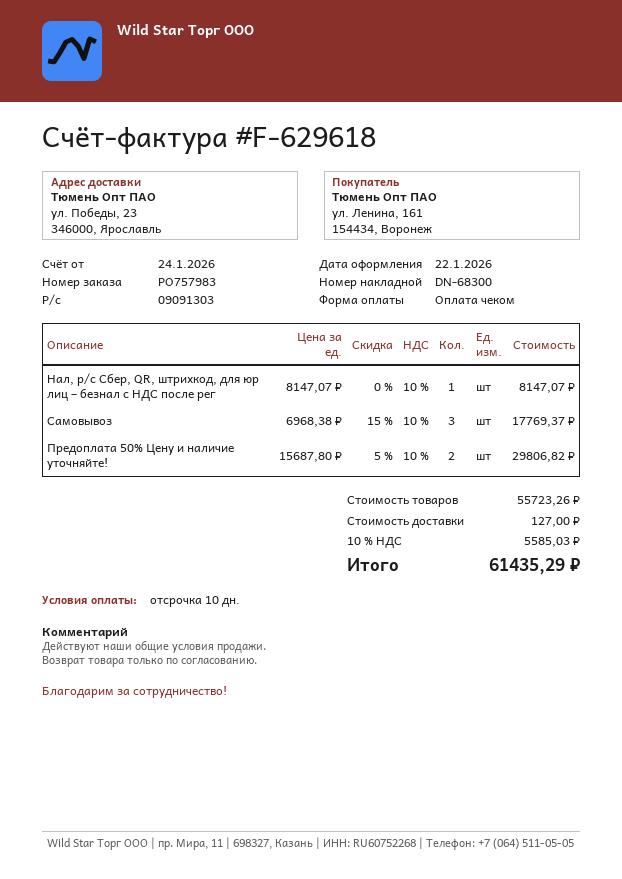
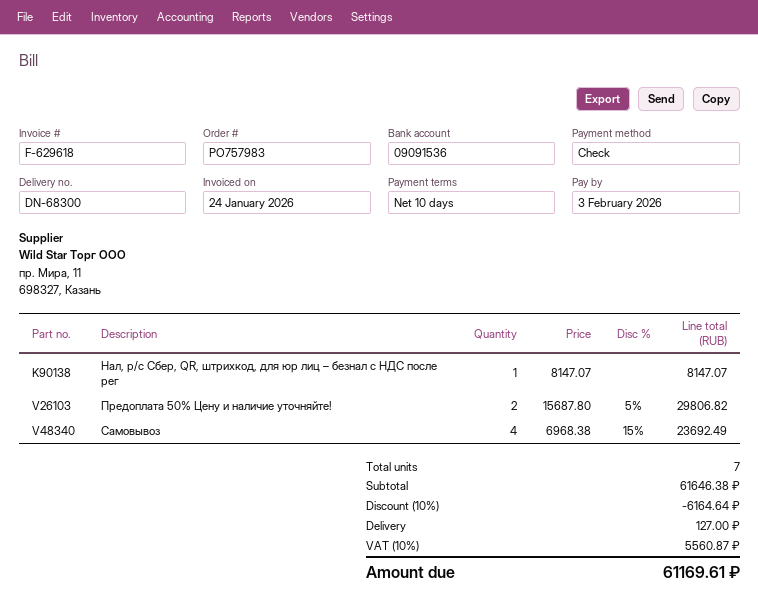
bank account: 09091303 -> 09091536
Самовывоз: 3 x 6968.38 - 15% = 17769.37 -> 4 x 6968.38 - 15% = 23692.49
subtotal: 55723.26 -> 61646.38
discount: none -> 10% = 6164.64
tax: 10% = 5585.03 -> 10% = 5560.87
total: 61435.29 -> 61169.61

